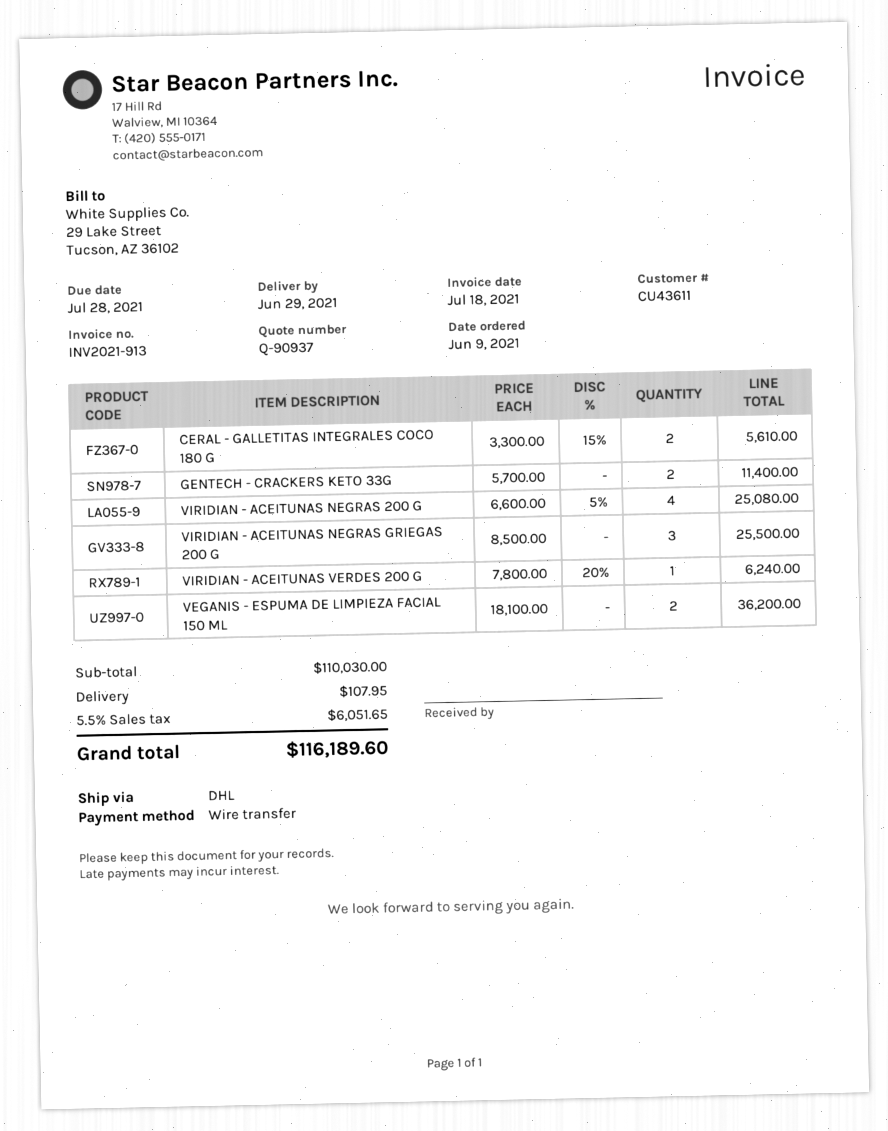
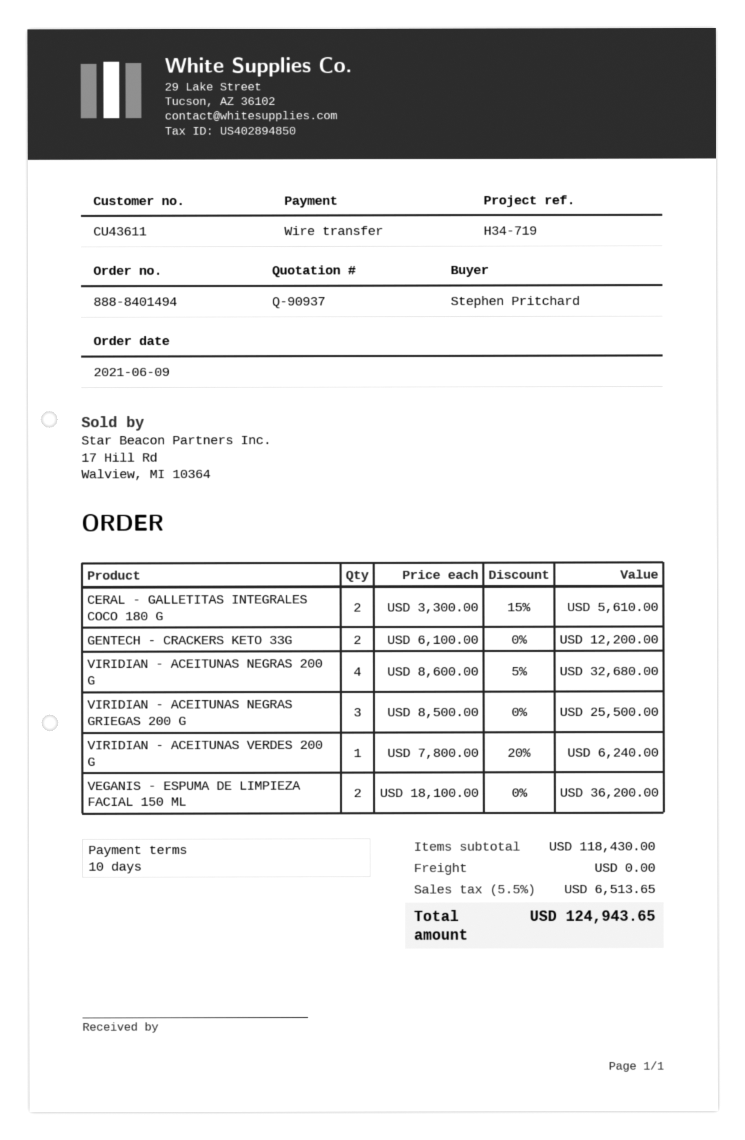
GENTECH - CRACKERS KETO 33G: 2 x 5700.00 = 11400.00 -> 2 x 6100.00 = 12200.00
VIRIDIAN - ACEITUNAS NEGRAS 200 G: 4 x 6600.00 - 5% = 25080.00 -> 4 x 8600.00 - 5% = 32680.00
subtotal: 110030.00 -> 118430.00
shipping: 107.95 -> 0.00
tax: 5.5% = 6051.65 -> 5.5% = 6513.65
total: 116189.60 -> 124943.65

